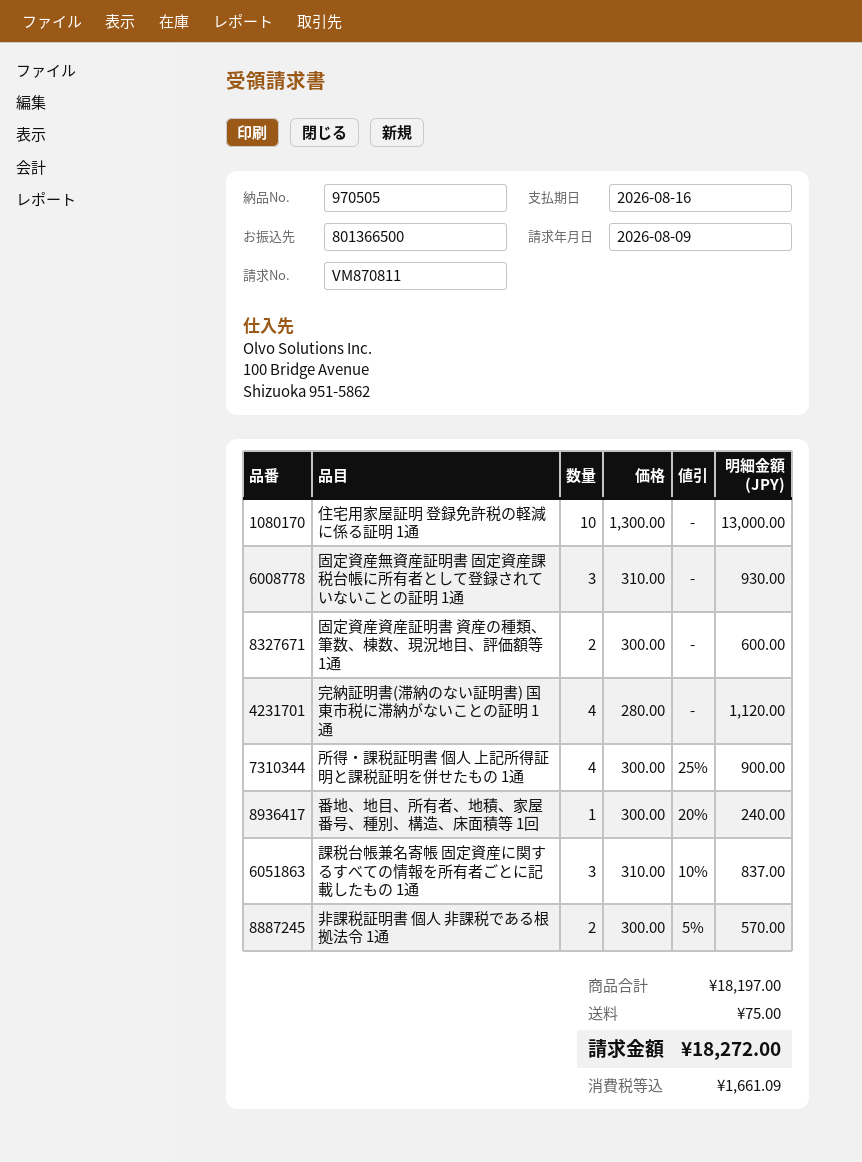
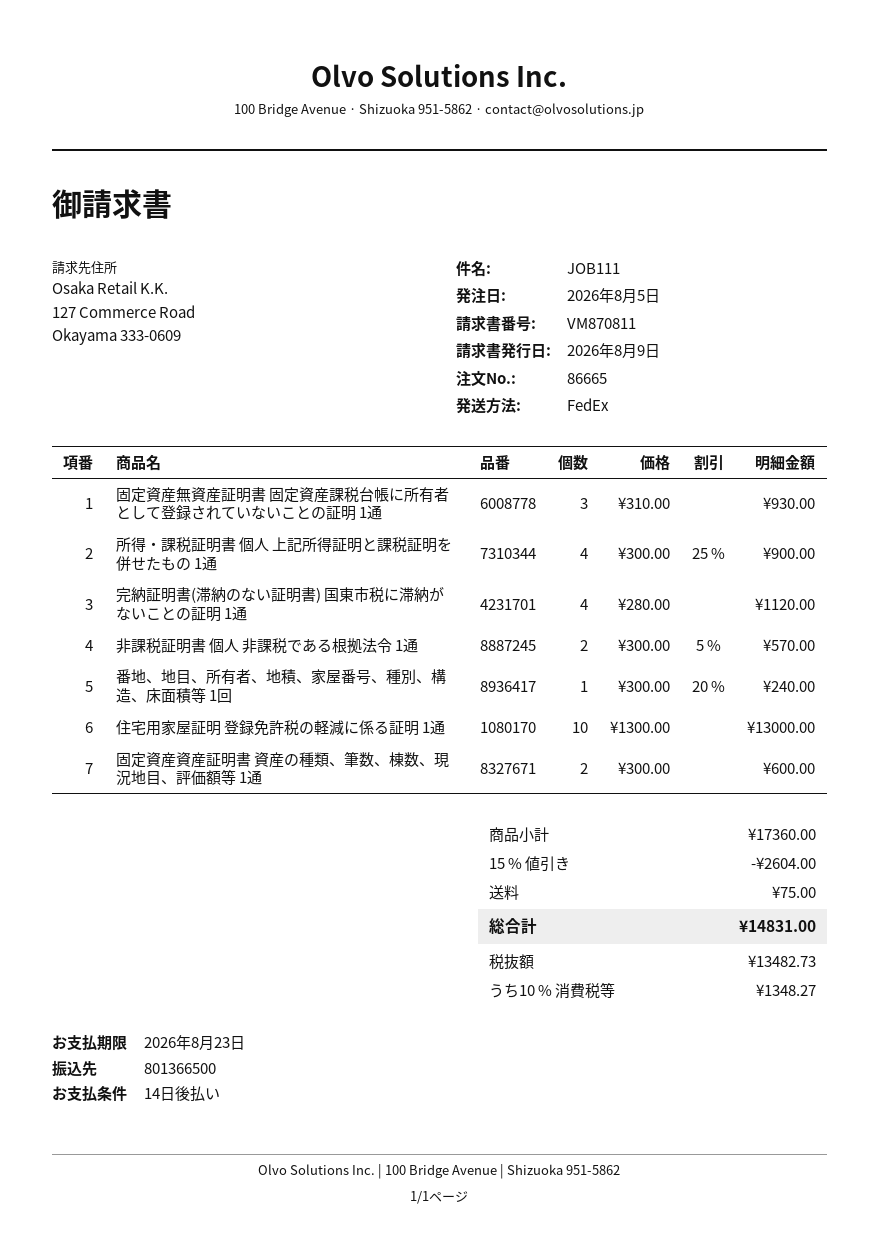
due date: 2026-08-16 -> 2026-08-23
課税台帳兼名寄帳 固定資産に関するすべての情報を所有者ごとに記載したもの 1通: 3 x 310.00 - 10% = 837.00 -> none
subtotal: 18197.00 -> 17360.00
discount: none -> 15% = 2604.00
tax: 1661.09 -> 1348.27
total: 18272.00 -> 14831.00

